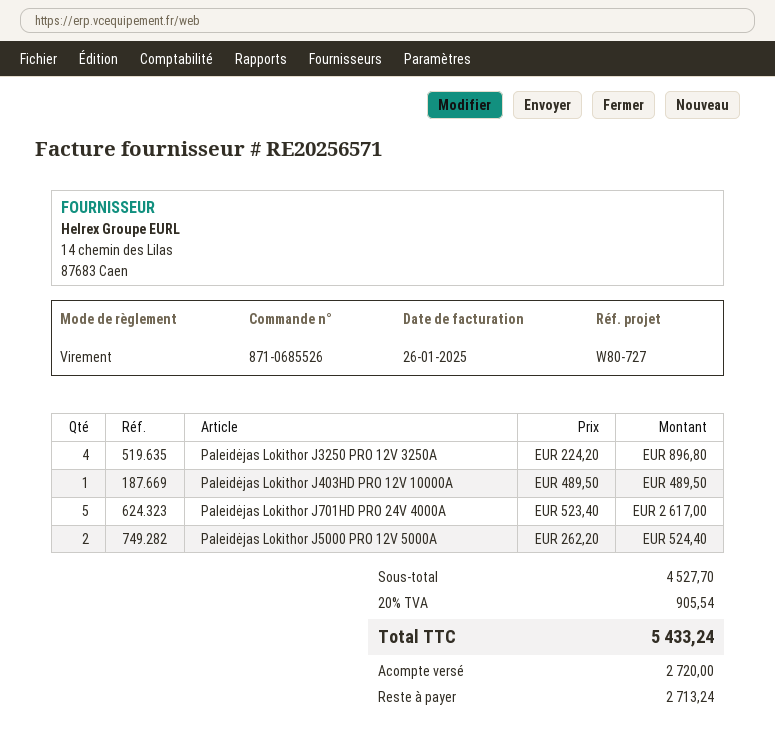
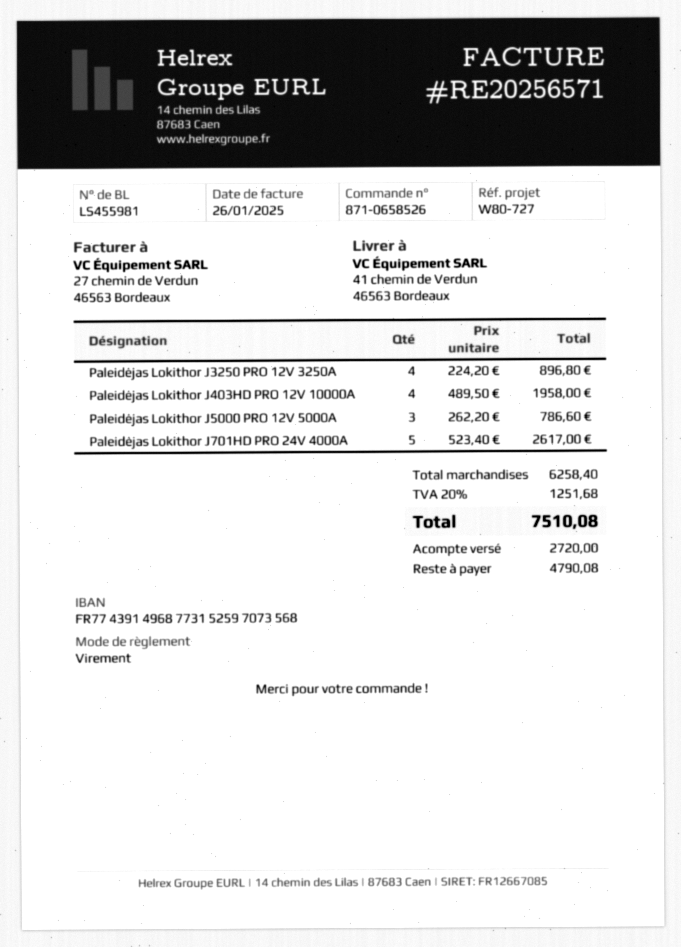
order number: 871-0685526 -> 871-0658526
Paleidėjas Lokithor J403HD PRO 12V 10000A: 1 x 489.50 = 489.50 -> 4 x 489.50 = 1958.00
Paleidėjas Lokithor J5000 PRO 12V 5000A: 2 x 262.20 = 524.40 -> 3 x 262.20 = 786.60
subtotal: 4527.70 -> 6258.40
tax: 20% = 905.54 -> 20% = 1251.68
total: 5433.24 -> 7510.08
balance: 2713.24 -> 4790.08

